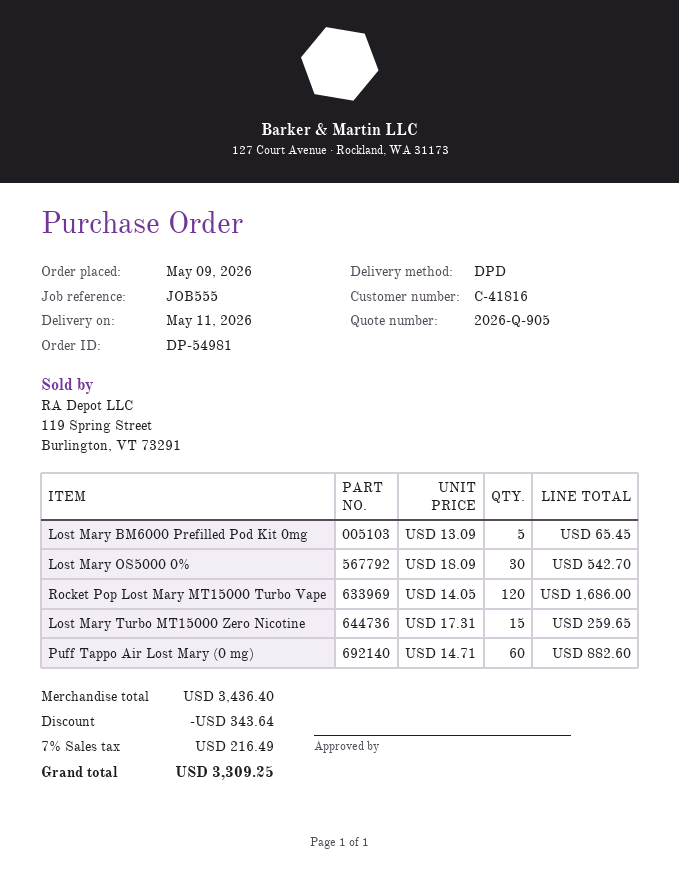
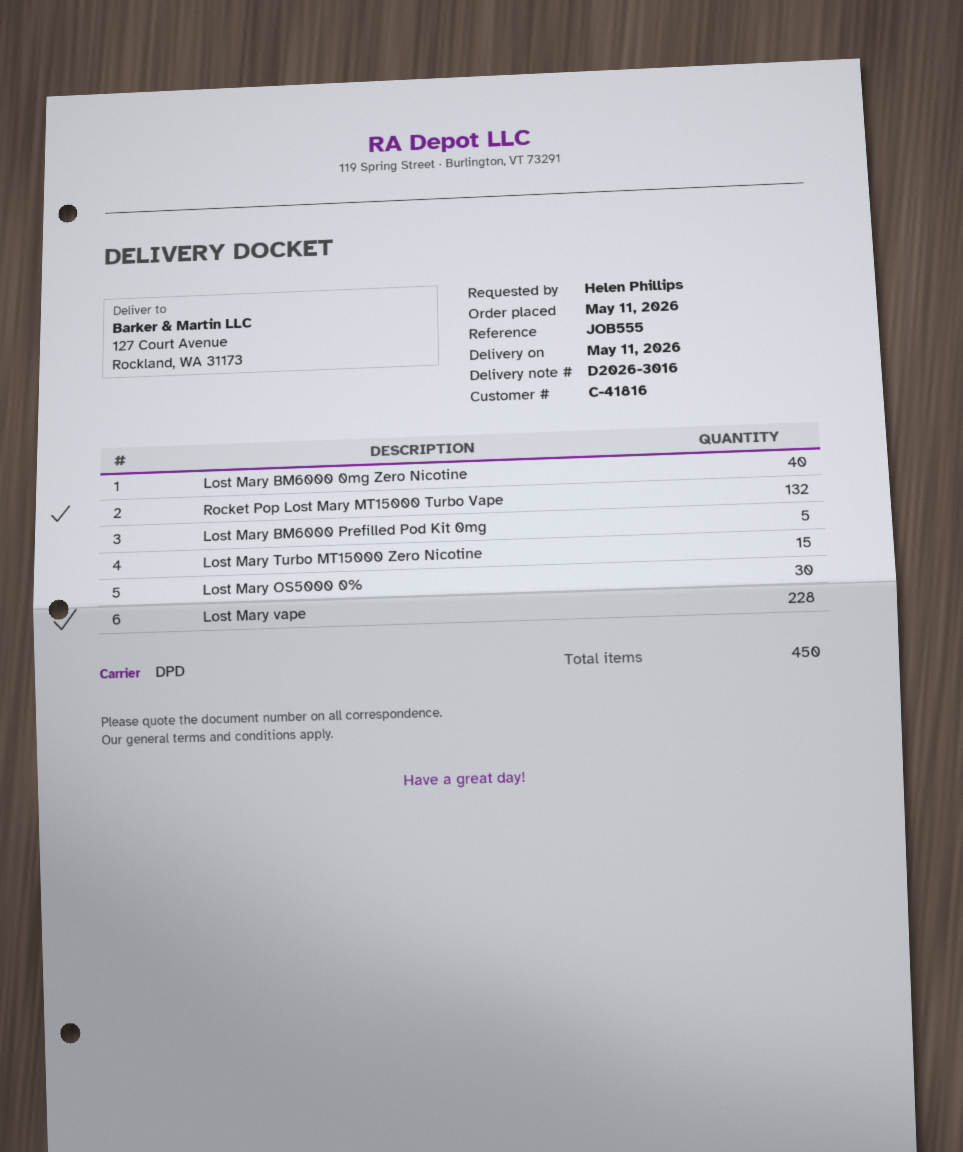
order date: 2026-05-09 -> 2026-05-11
Rocket Pop Lost Mary MT15000 Turbo Vape: 120 -> 132
Puff Tappo Air Lost Mary (0 mg): 60 -> none
Lost Mary BM6000 0mg Zero Nicotine: none -> 40
Lost Mary vape: none -> 228

